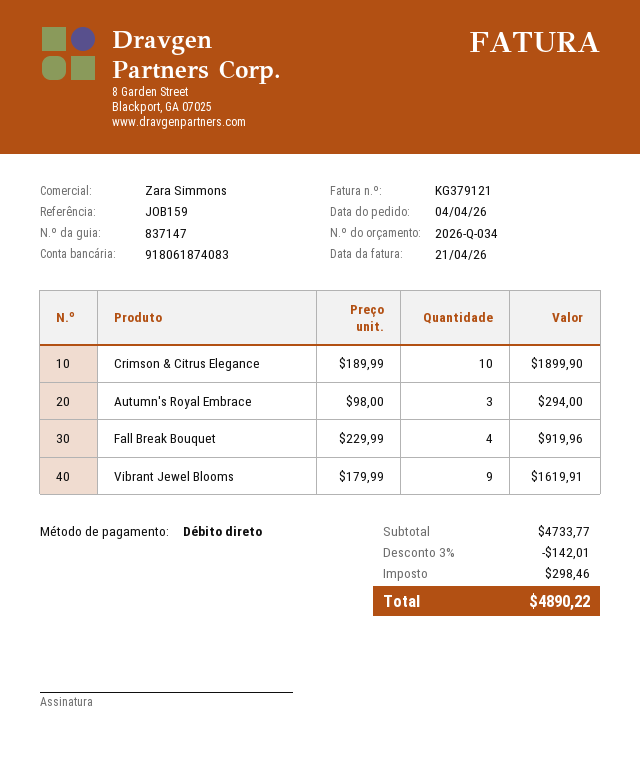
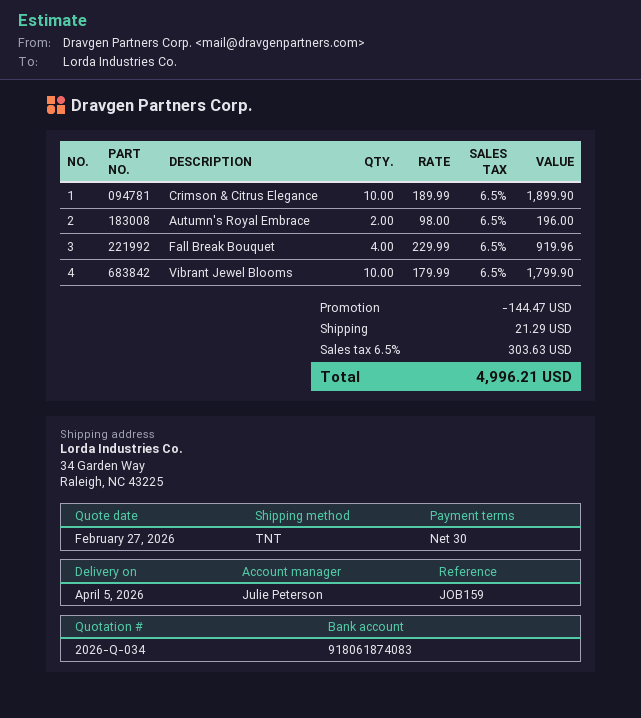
sales rep: Zara Simmons -> Julie Peterson
Autumn's Royal Embrace: 3 x 98.00 = 294.00 -> 2 x 98.00 = 196.00
Vibrant Jewel Blooms: 9 x 179.99 = 1619.91 -> 10 x 179.99 = 1799.90
discount: 142.01 -> 144.47
shipping: none -> 21.29
tax: 298.46 -> 303.63
total: 4890.22 -> 4996.21

